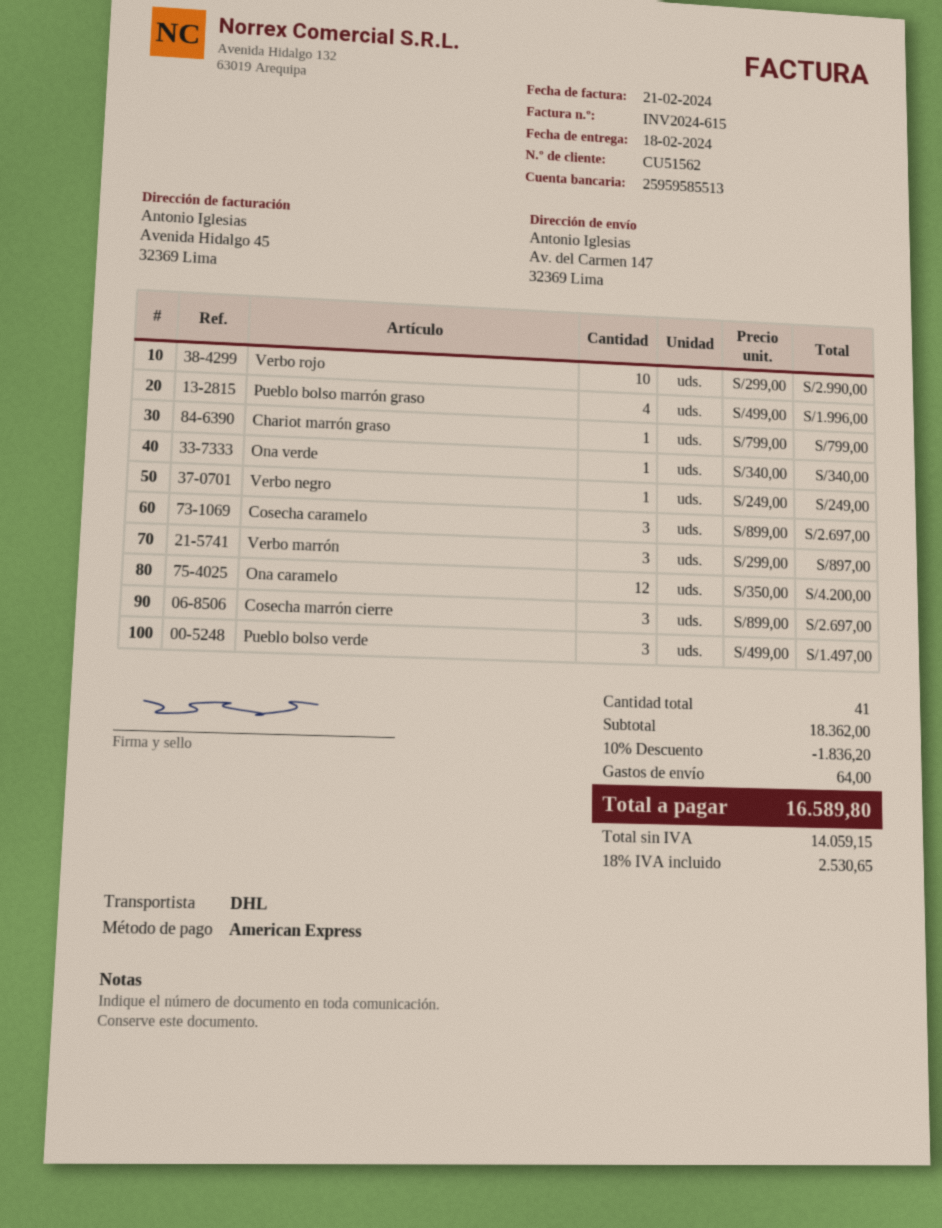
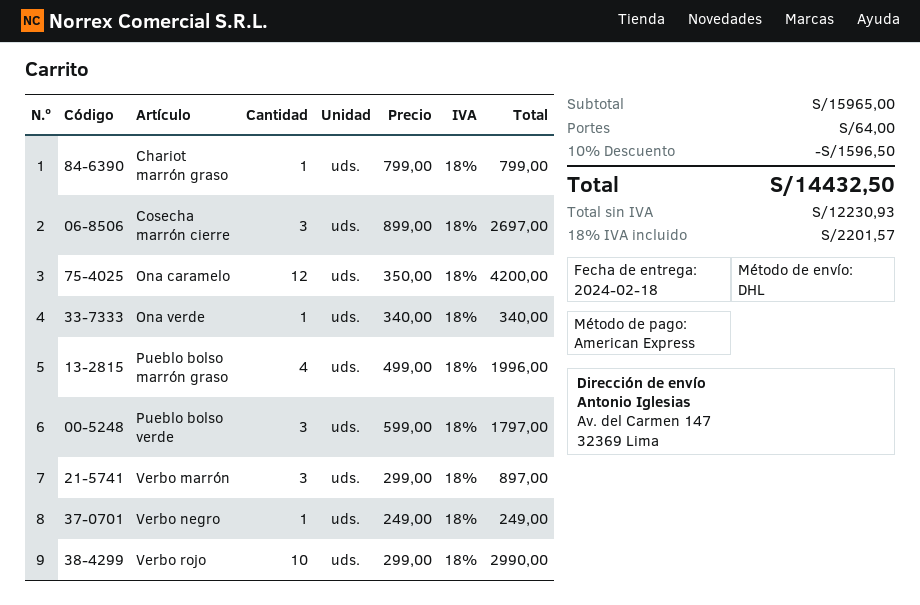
Cosecha caramelo: 3 x 899.00 = 2697.00 -> none
Pueblo bolso verde: 3 x 499.00 = 1497.00 -> 3 x 599.00 = 1797.00
subtotal: 18362.00 -> 15965.00
discount: 10% = 1836.20 -> 10% = 1596.50
net: 14059.15 -> 12230.93
tax: 18% = 2530.65 -> 18% = 2201.57
total: 16589.80 -> 14432.50

